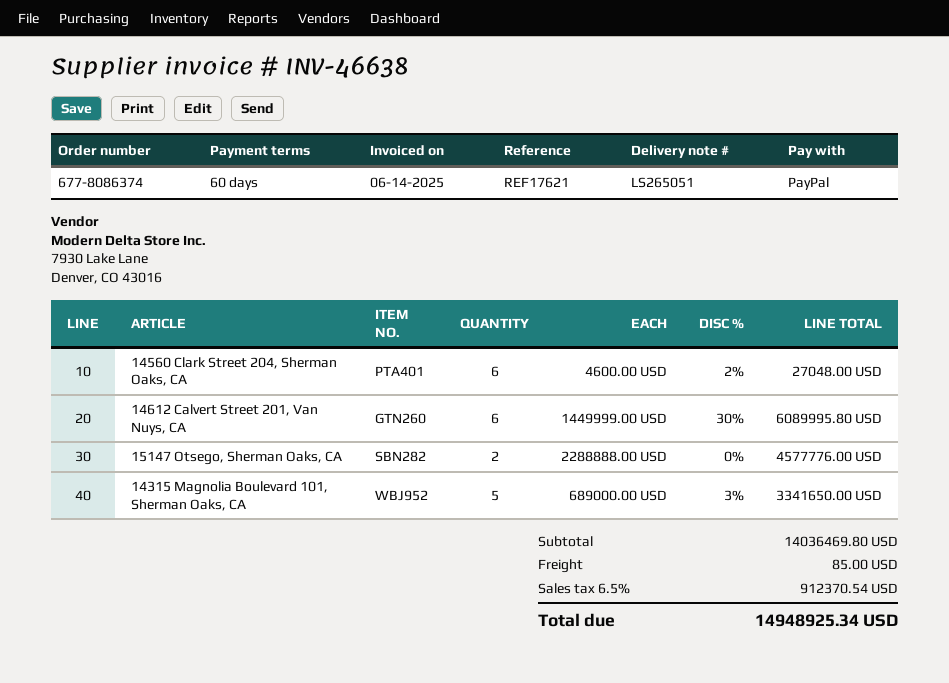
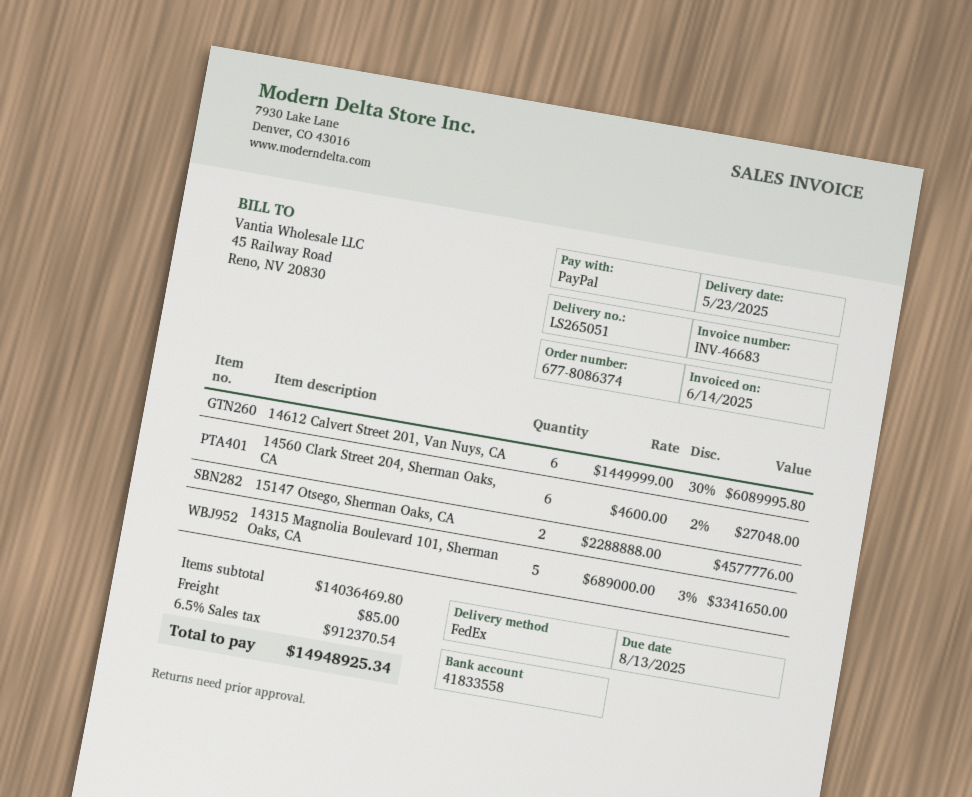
invoice number: INV-46638 -> INV-46683

